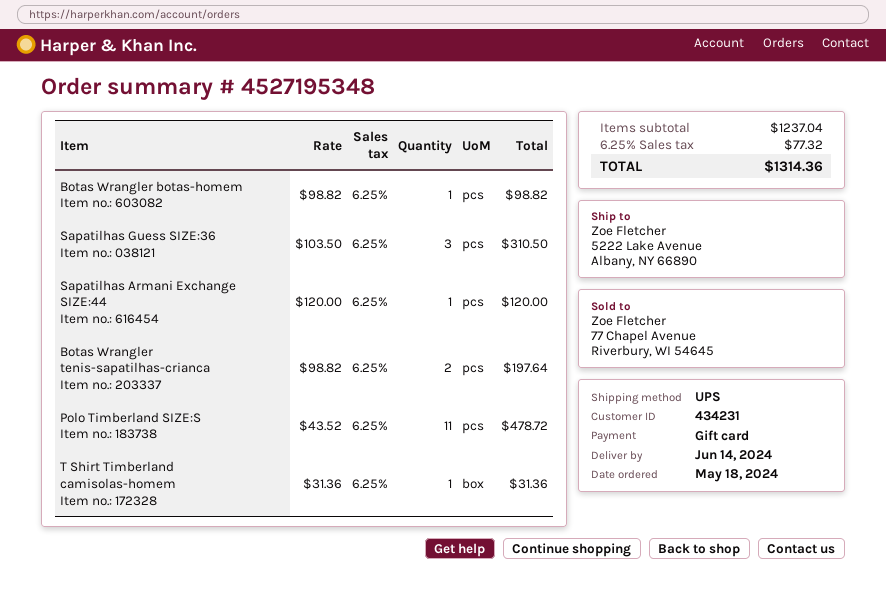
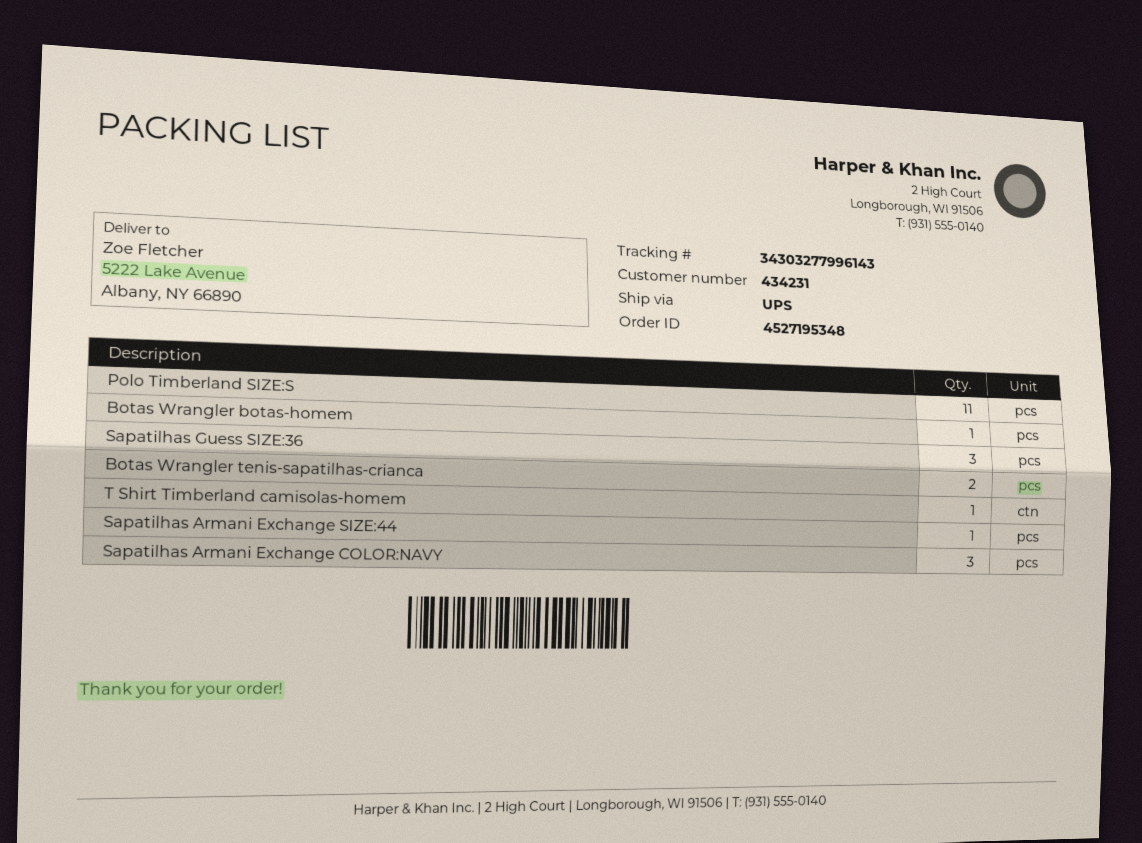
Sapatilhas Armani Exchange COLOR:NAVY: none -> 3

